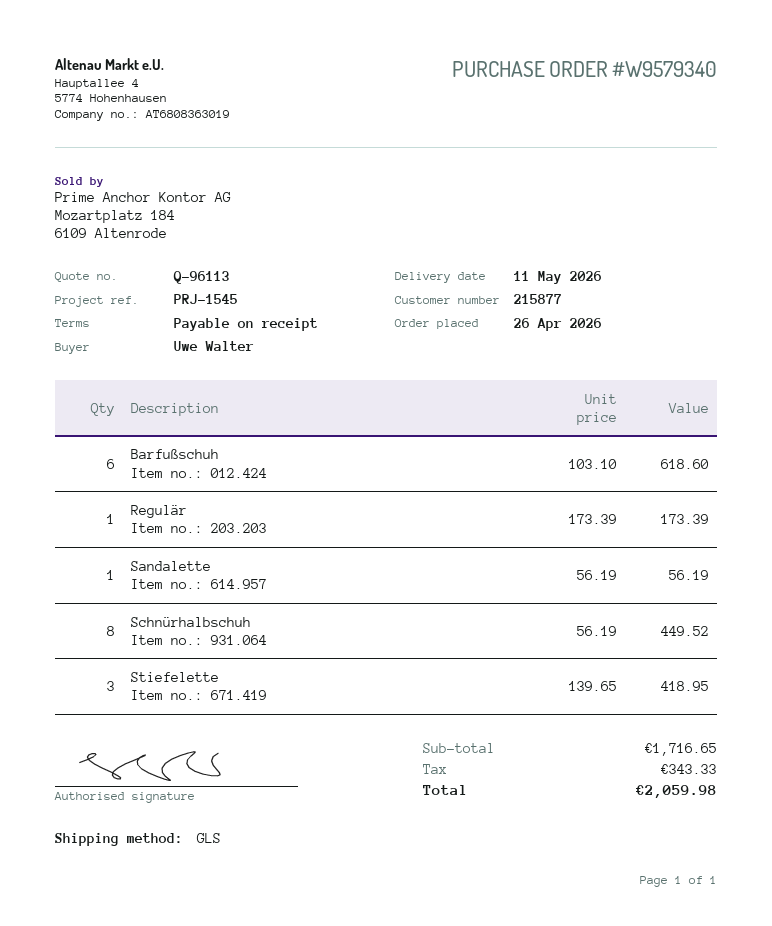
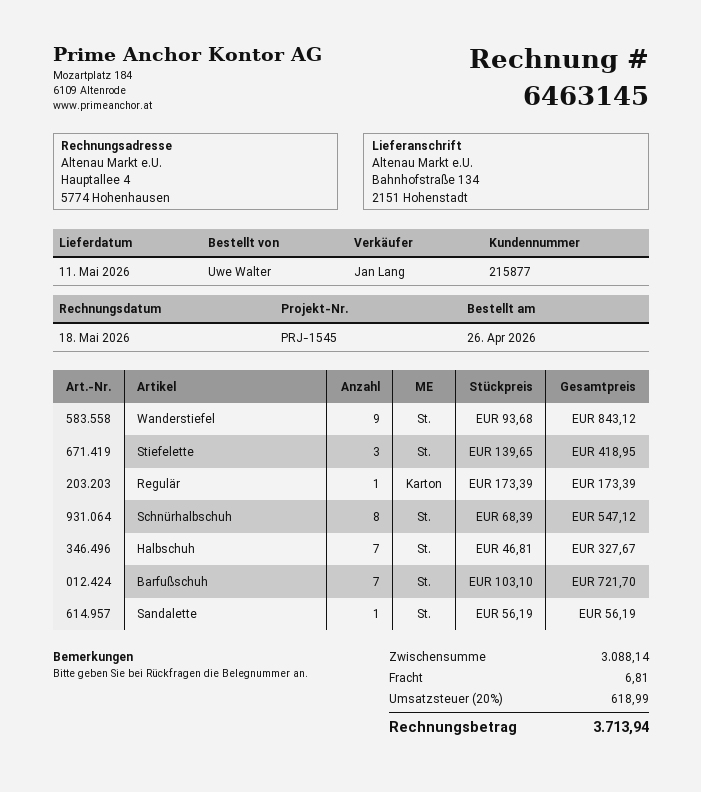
Barfußschuh: 6 x 103.10 = 618.60 -> 7 x 103.10 = 721.70
Schnürhalbschuh: 8 x 56.19 = 449.52 -> 8 x 68.39 = 547.12
Wanderstiefel: none -> 9 x 93.68 = 843.12
Halbschuh: none -> 7 x 46.81 = 327.67
subtotal: 1716.65 -> 3088.14
shipping: none -> 6.81
tax: 343.33 -> 618.99
total: 2059.98 -> 3713.94

